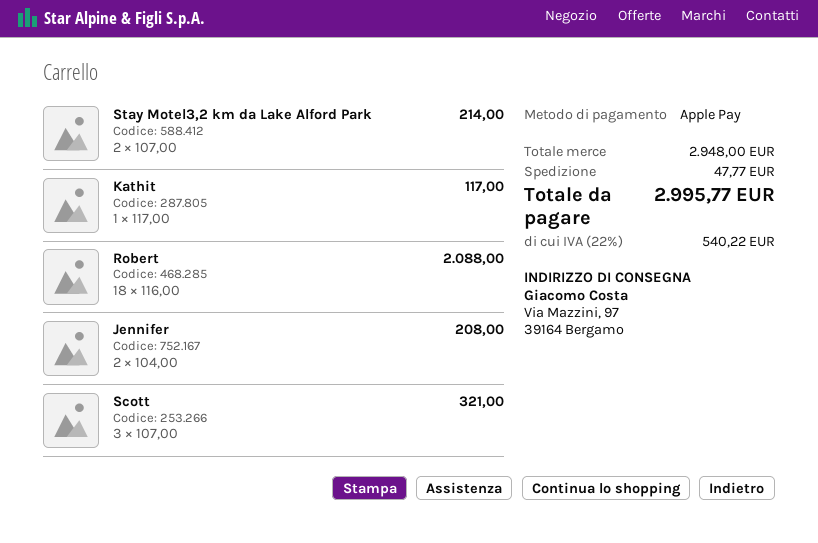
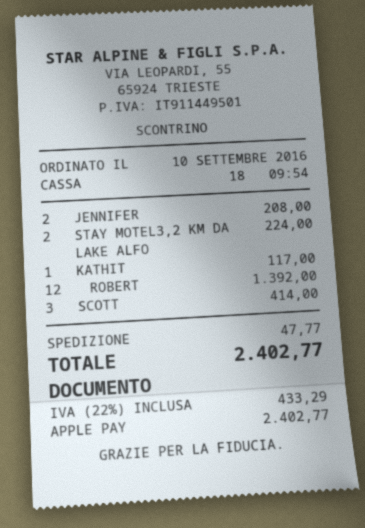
Stay Motel3,2 km da Lake Alford Park: 2 for 214.00 -> 2 for 224.00
Robert: 18 for 2088.00 -> 12 for 1392.00
Scott: 3 for 321.00 -> 3 for 414.00
tax: 22% = 540.22 -> 22% = 433.29
total: 2995.77 -> 2402.77

